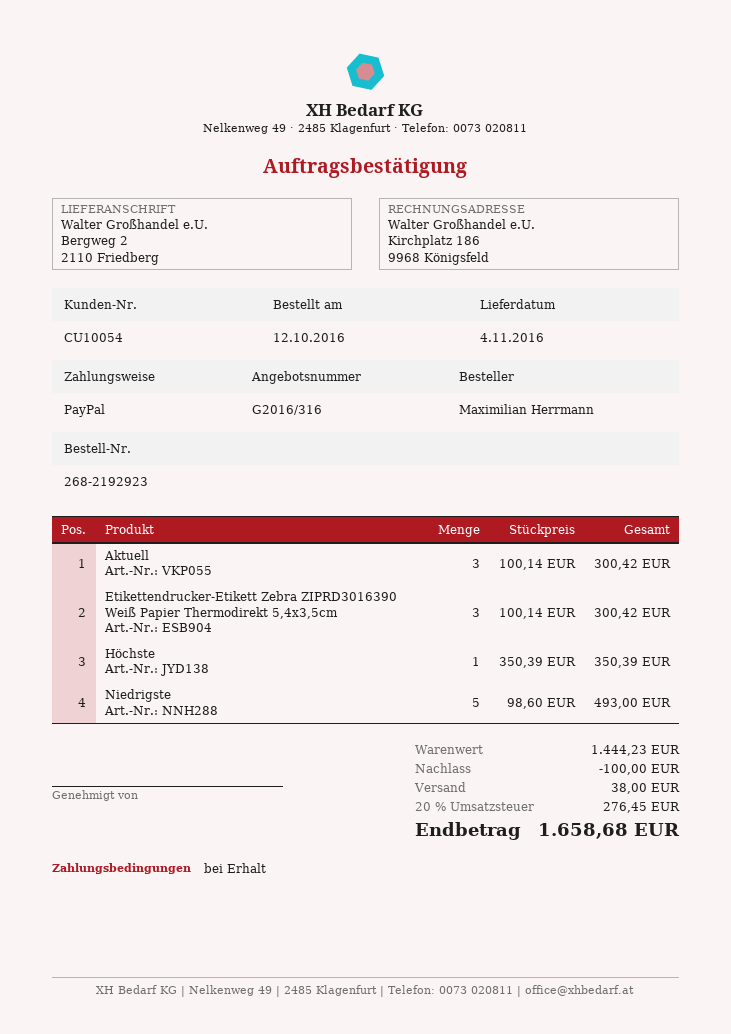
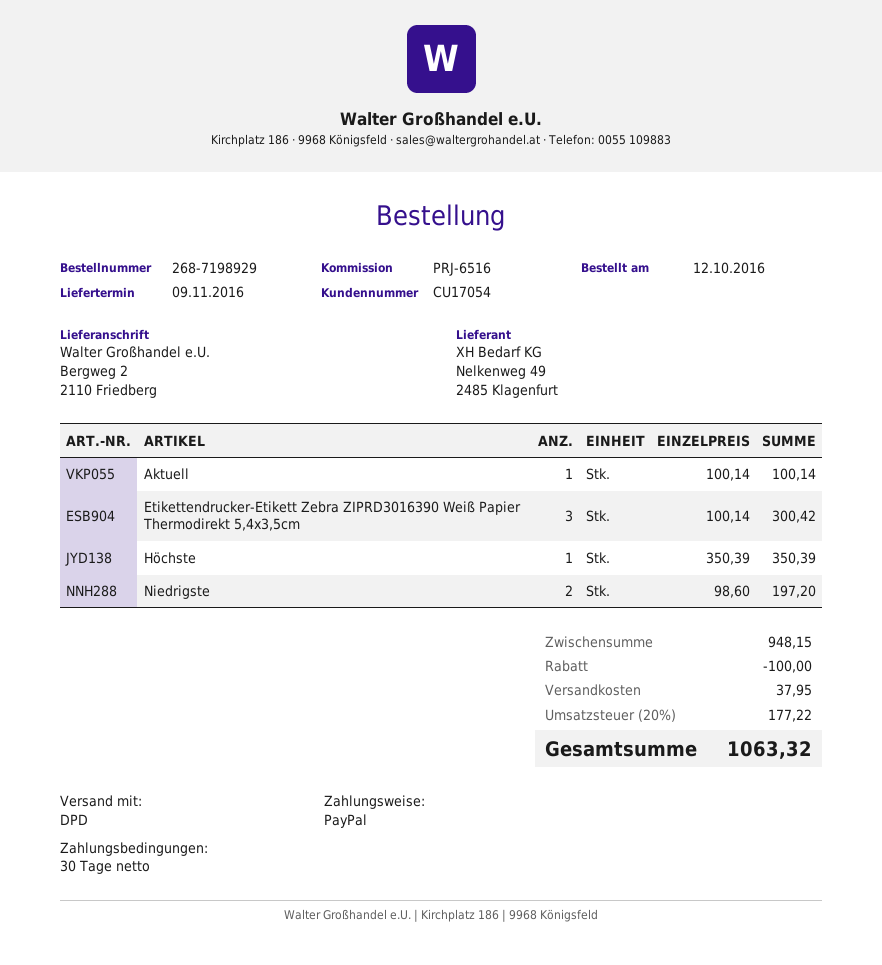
order number: 268-2192923 -> 268-7198929
delivery date: 2016-11-04 -> 2016-11-09
payment terms: on receipt -> 30 days
customer number: CU10054 -> CU17054
Aktuell: 3 x 100.14 = 300.42 -> 1 x 100.14 = 100.14
Niedrigste: 5 x 98.60 = 493.00 -> 2 x 98.60 = 197.20
subtotal: 1444.23 -> 948.15
shipping: 38.00 -> 37.95
tax: 20% = 276.45 -> 20% = 177.22
total: 1658.68 -> 1063.32

